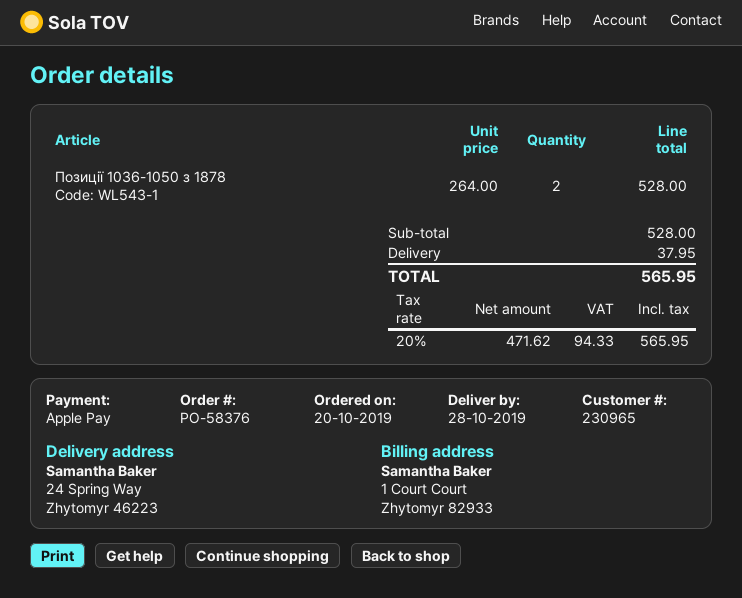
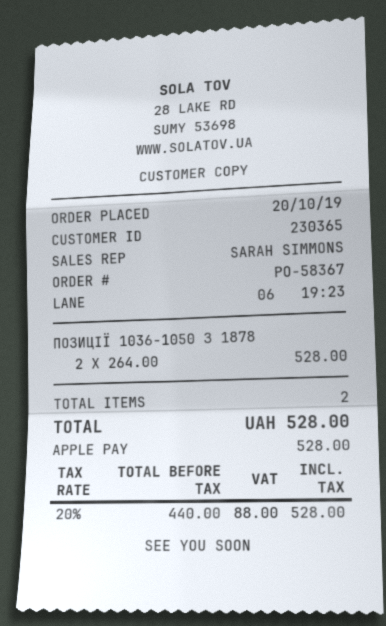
order number: PO-58376 -> PO-58367
customer number: 230965 -> 230365
shipping: 37.95 -> none
net: 471.62 -> 440.00
tax: 20% = 94.33 -> 20% = 88.00
total: 565.95 -> 528.00

